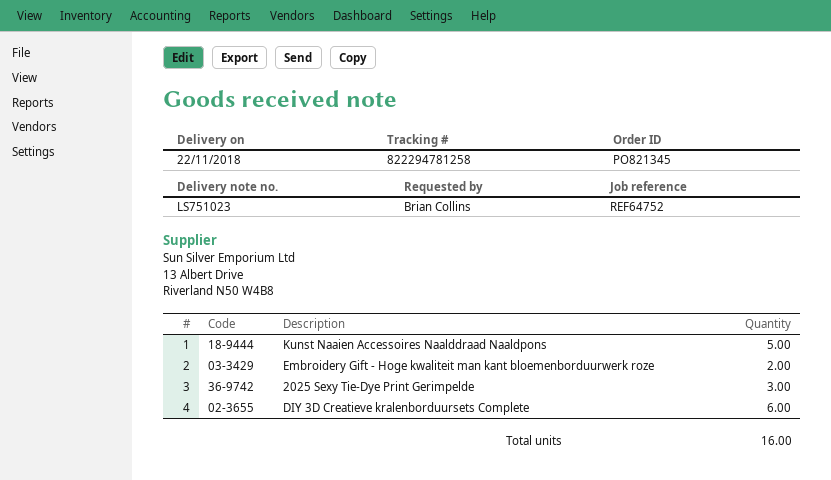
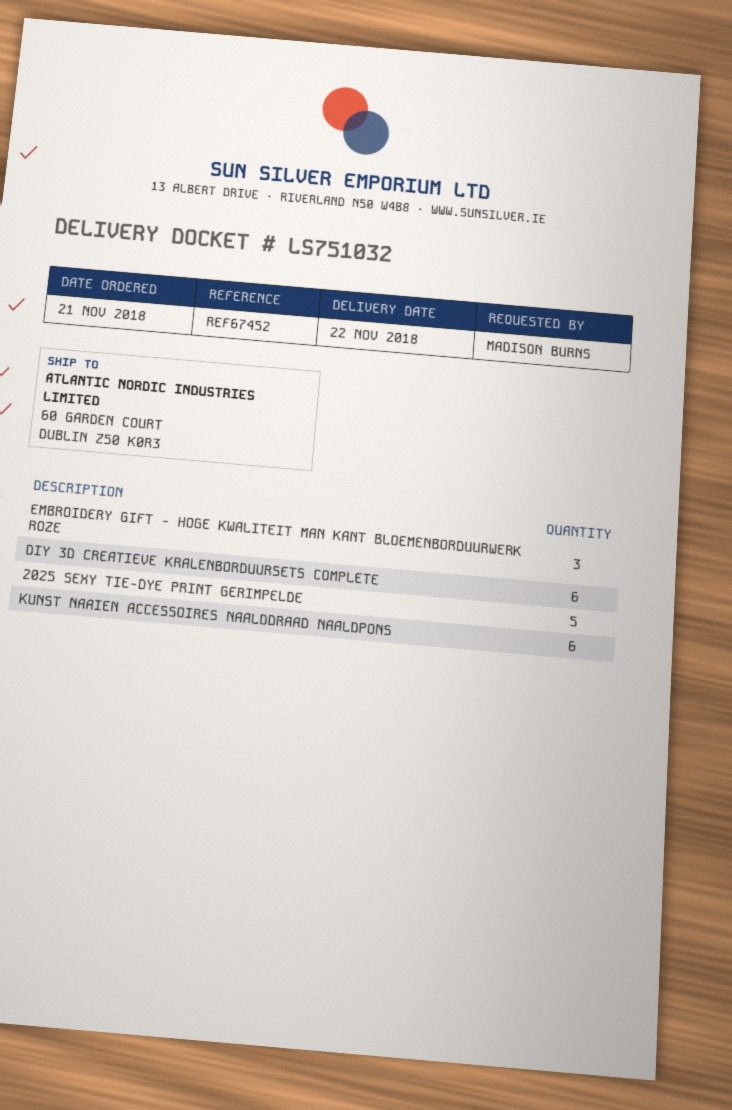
delivery note number: LS751023 -> LS751032
reference: REF64752 -> REF67452
ordered by: Brian Collins -> MADISON BURNS
Kunst Naaien Accessoires Naalddraad Naaldpons: 5 -> 6
Embroidery Gift - Hoge kwaliteit man kant bloemenborduurwerk roze: 2 -> 3
2025 Sexy Tie-Dye Print Gerimpelde: 3 -> 5

